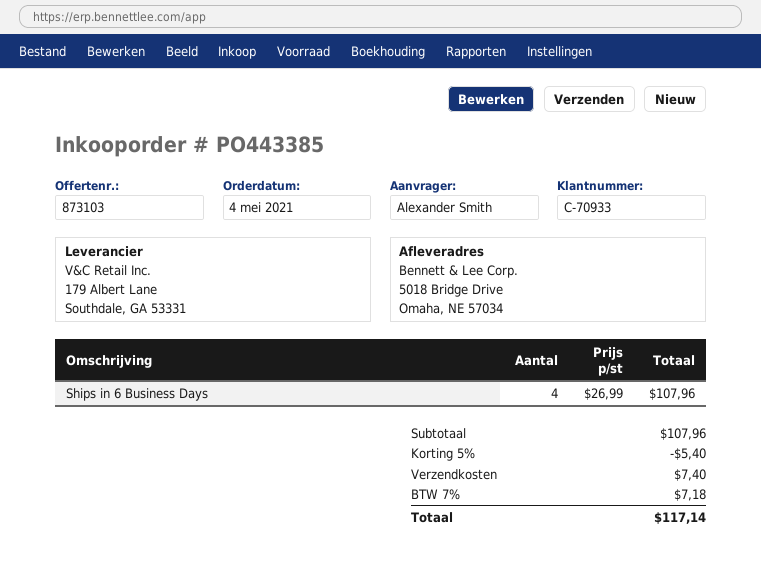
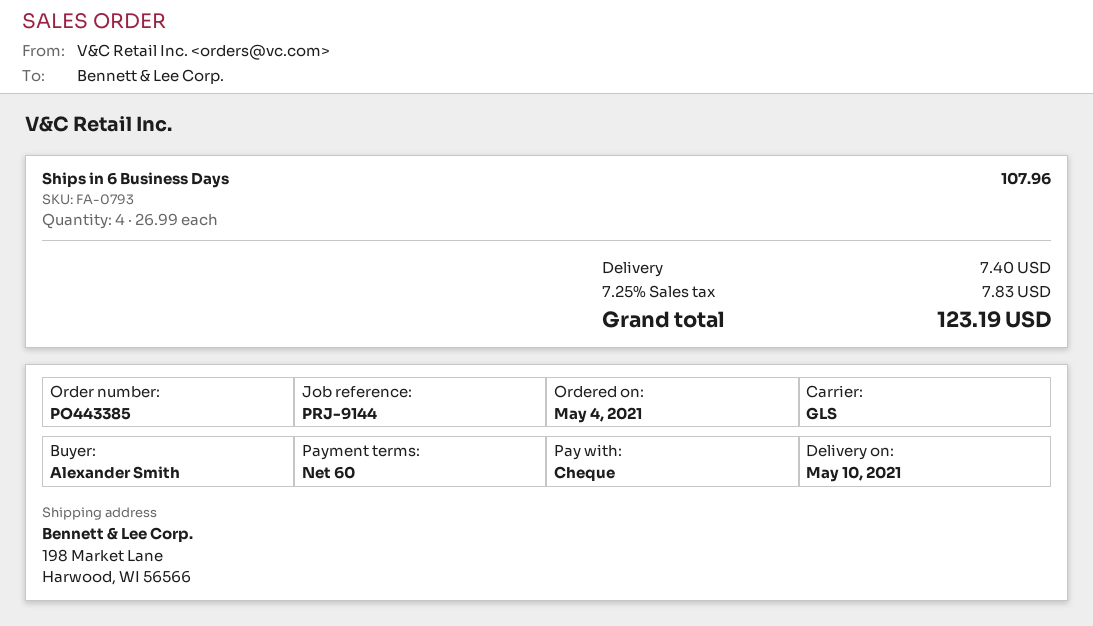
ship to: 5018 Bridge Drive, Omaha, NE 57034 -> 198 Market Lane, Harwood, WI 56566
discount: 5% = 5.40 -> none
tax: 7% = 7.18 -> 7.25% = 7.83
total: 117.14 -> 123.19

